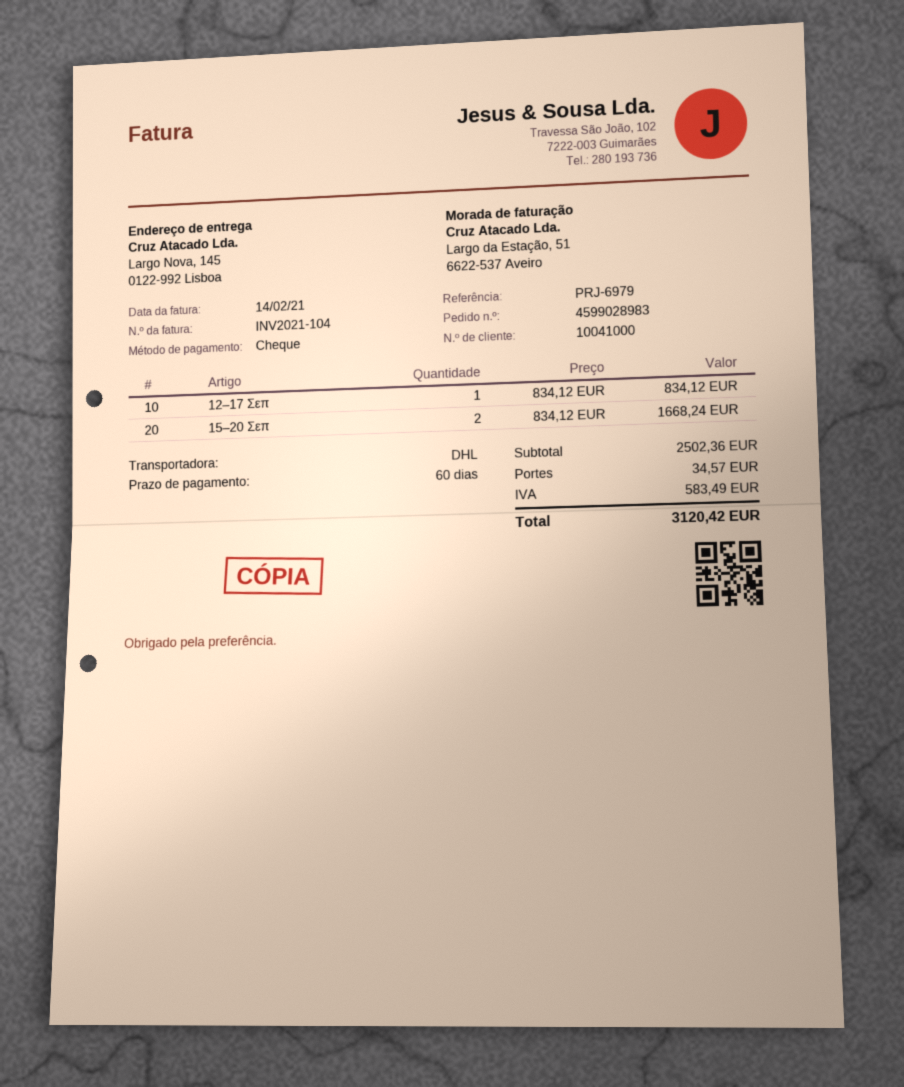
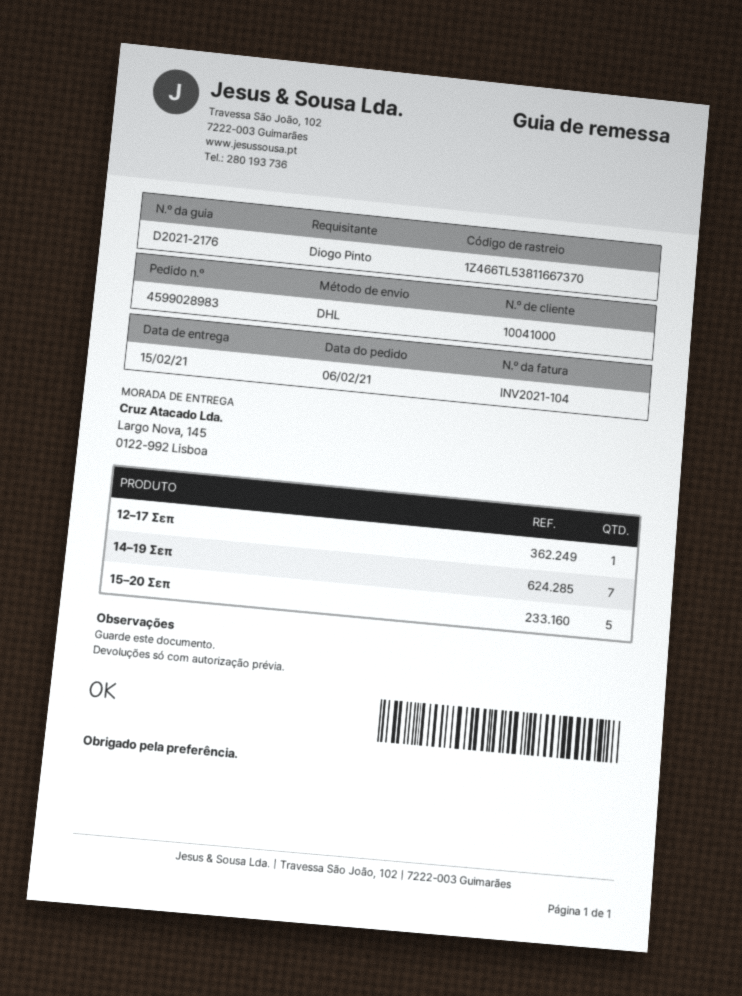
15–20 Σεπ: 2 -> 5
14–19 Σεπ: none -> 7

